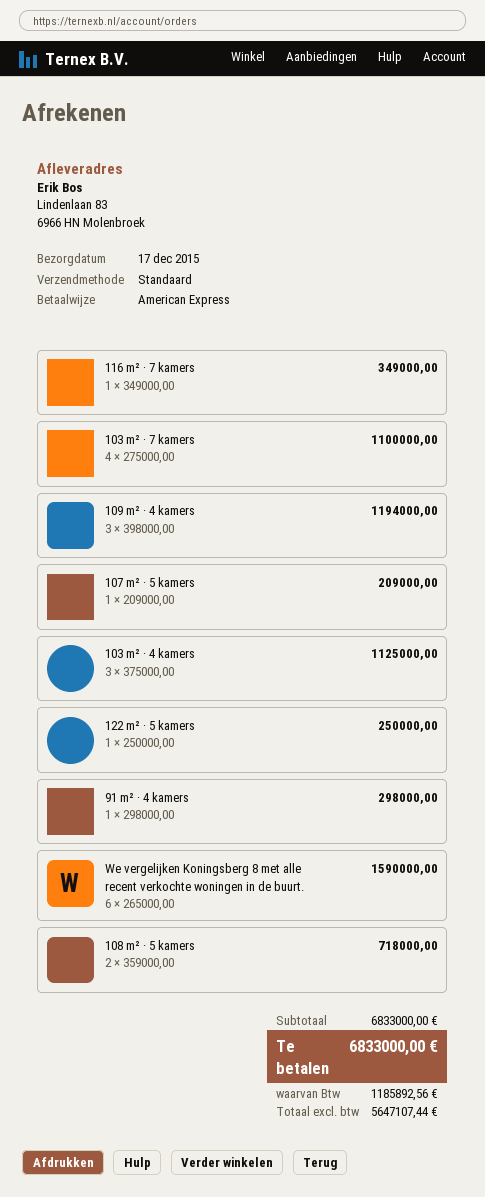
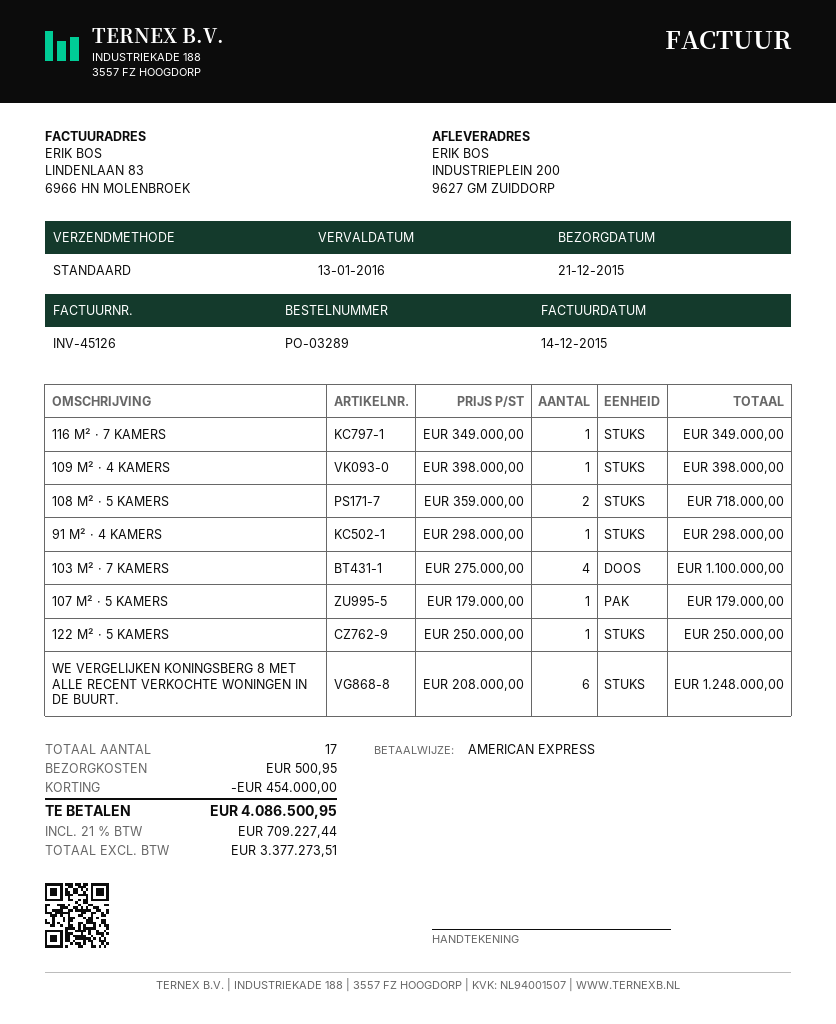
delivery date: 2015-12-17 -> 2015-12-21
ship to: Lindenlaan 83, 6966 HN Molenbroek -> INDUSTRIEPLEIN 200, 9627 GM ZUIDDORP
109 m² · 4 kamers: 3 x 398000.00 = 1194000.00 -> 1 x 398000.00 = 398000.00
107 m² · 5 kamers: 1 x 209000.00 = 209000.00 -> 1 x 179000.00 = 179000.00
103 m² · 4 kamers: 3 x 375000.00 = 1125000.00 -> none
We vergelijken Koningsberg 8 met alle recent verkochte woningen in de buurt.: 6 x 265000.00 = 1590000.00 -> 6 x 208000.00 = 1248000.00
discount: none -> 454000.00
shipping: none -> 500.95
net: 5647107.44 -> 3377273.51
tax: 1185892.56 -> 709227.44
total: 6833000.00 -> 4086500.95

